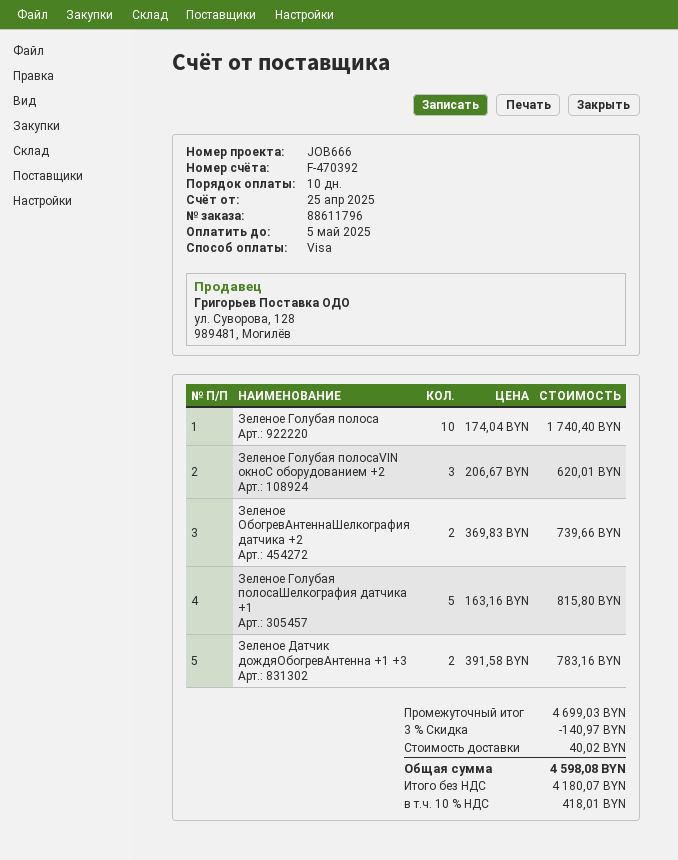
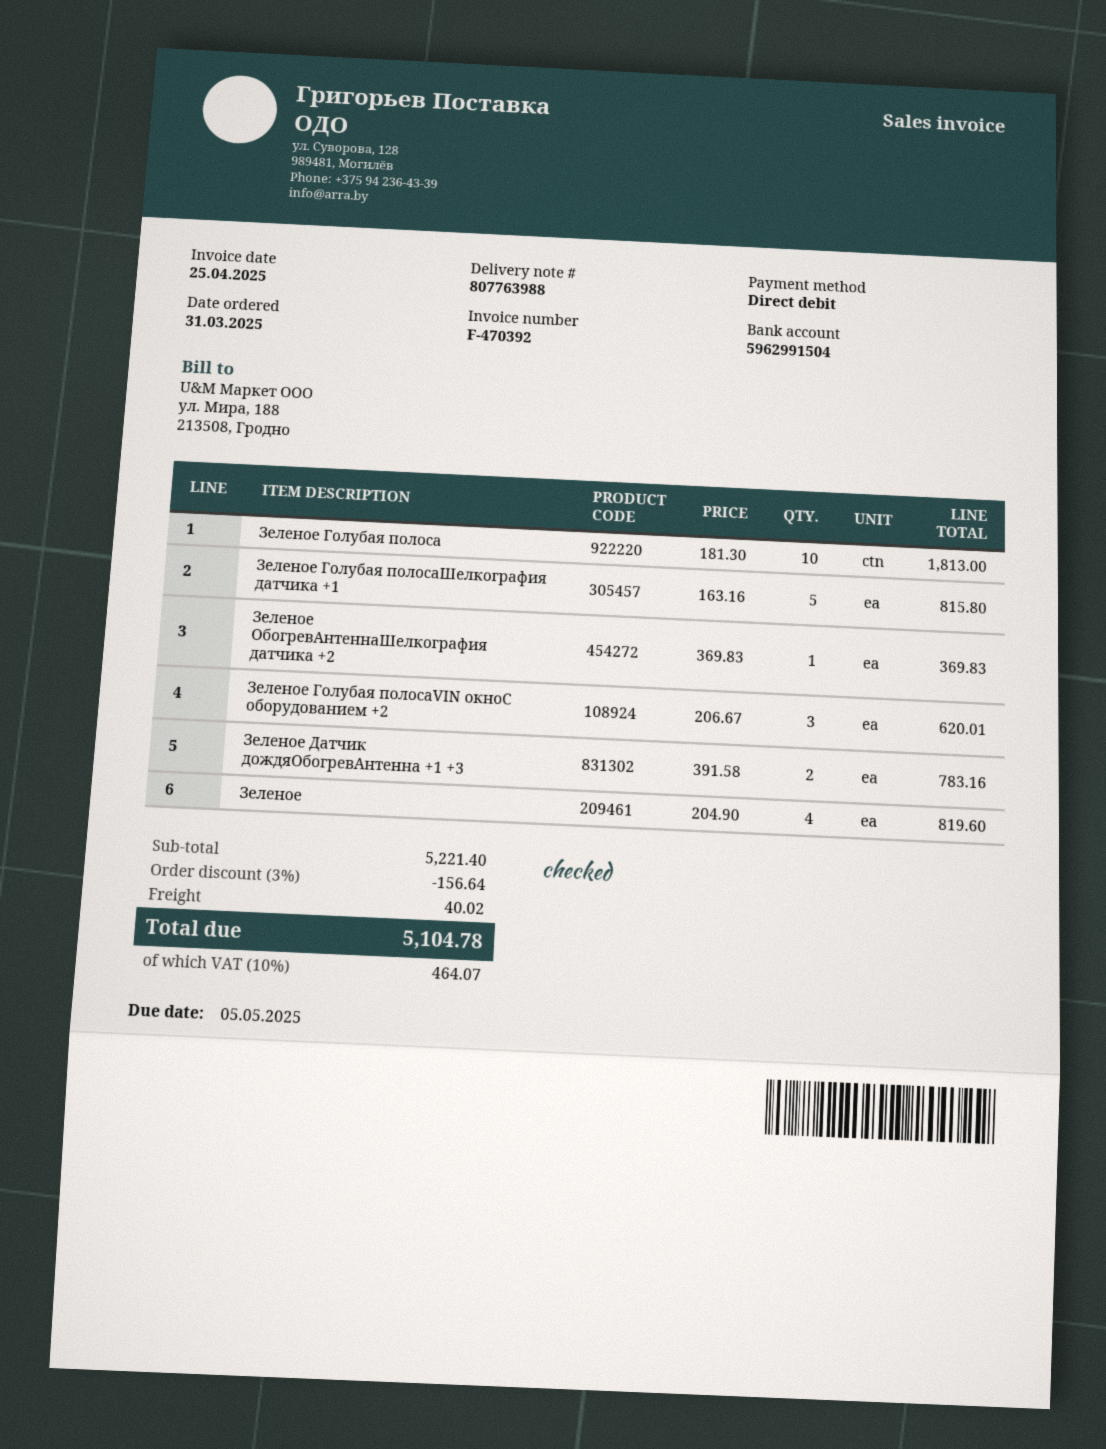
payment method: Visa -> direct debit
Зеленое Голубая полоса: 10 x 174.04 = 1740.40 -> 10 x 181.30 = 1813.00
Зеленое ОбогревАнтеннаШелкография датчика +2: 2 x 369.83 = 739.66 -> 1 x 369.83 = 369.83
Зеленое: none -> 4 x 204.90 = 819.60
subtotal: 4699.03 -> 5221.40
discount: 3% = 140.97 -> 3% = 156.64
tax: 10% = 418.01 -> 10% = 464.07
total: 4598.08 -> 5104.78

